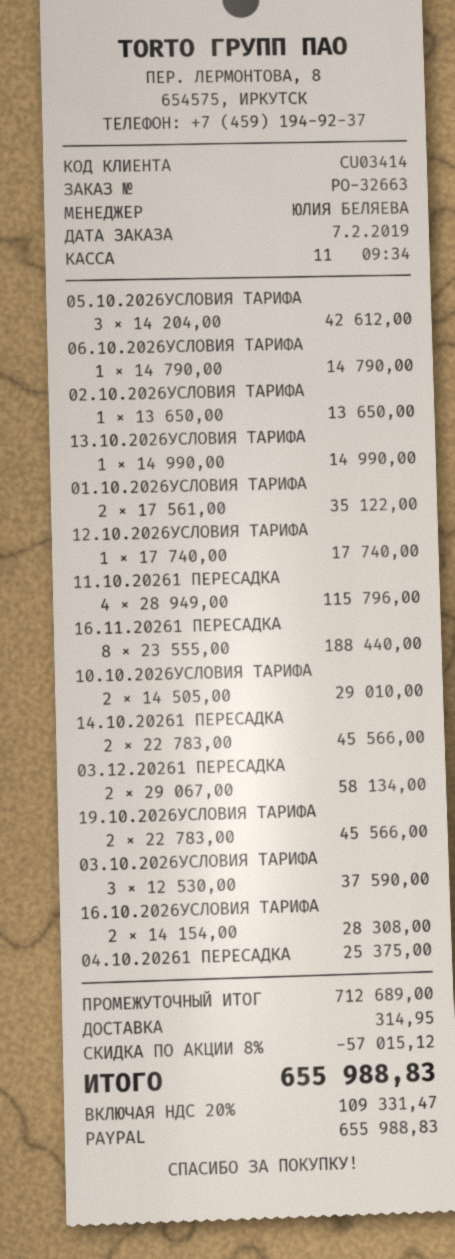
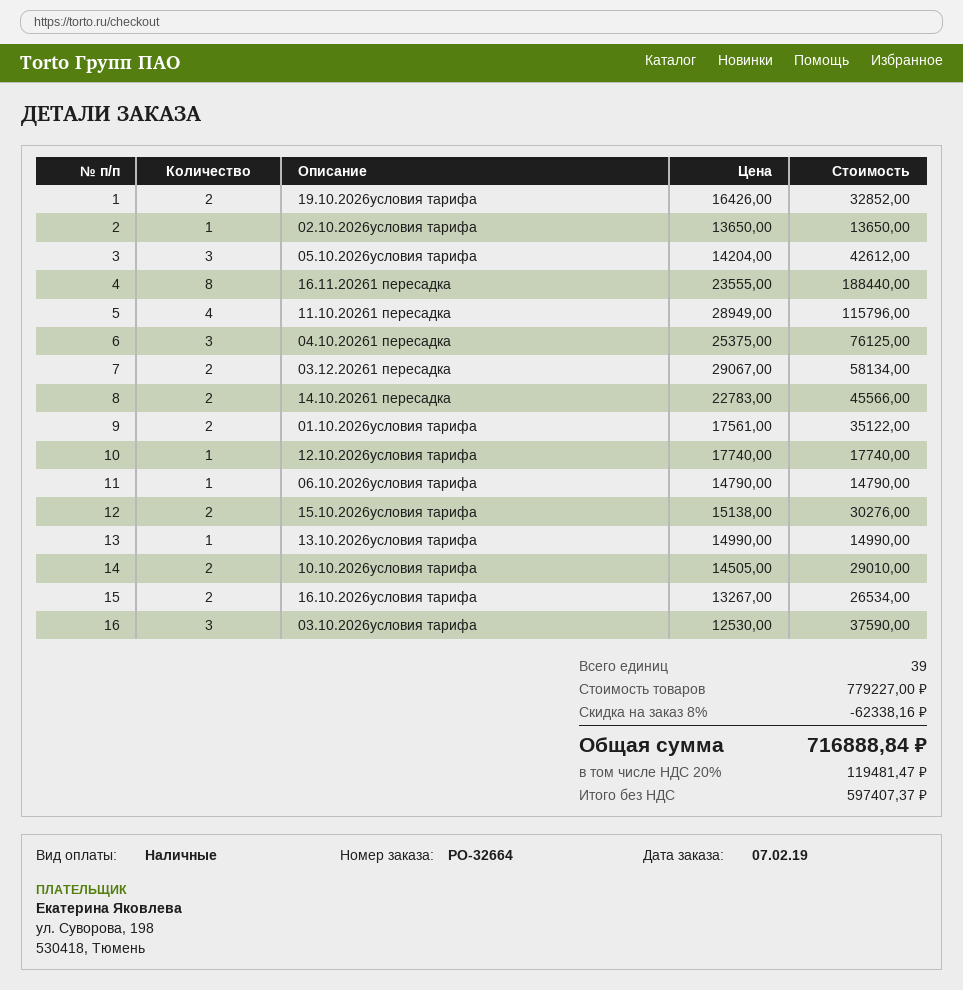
order number: PO-32663 -> PO-32664
payment method: PayPal -> cash
19.10.2026УСЛОВИЯ ТАРИФА: 2 x 22783.00 = 45566.00 -> 2 x 16426.00 = 32852.00
16.10.2026УСЛОВИЯ ТАРИФА: 2 x 14154.00 = 28308.00 -> 2 x 13267.00 = 26534.00
04.10.20261 ПЕРЕСАДКА: 1 x 25375.00 = 25375.00 -> 3 x 25375.00 = 76125.00
15.10.2026условия тарифа: none -> 2 x 15138.00 = 30276.00
subtotal: 712689.00 -> 779227.00
discount: 8% = 57015.12 -> 8% = 62338.16
shipping: 314.95 -> none
tax: 20% = 109331.47 -> 20% = 119481.47
total: 655988.83 -> 716888.84

